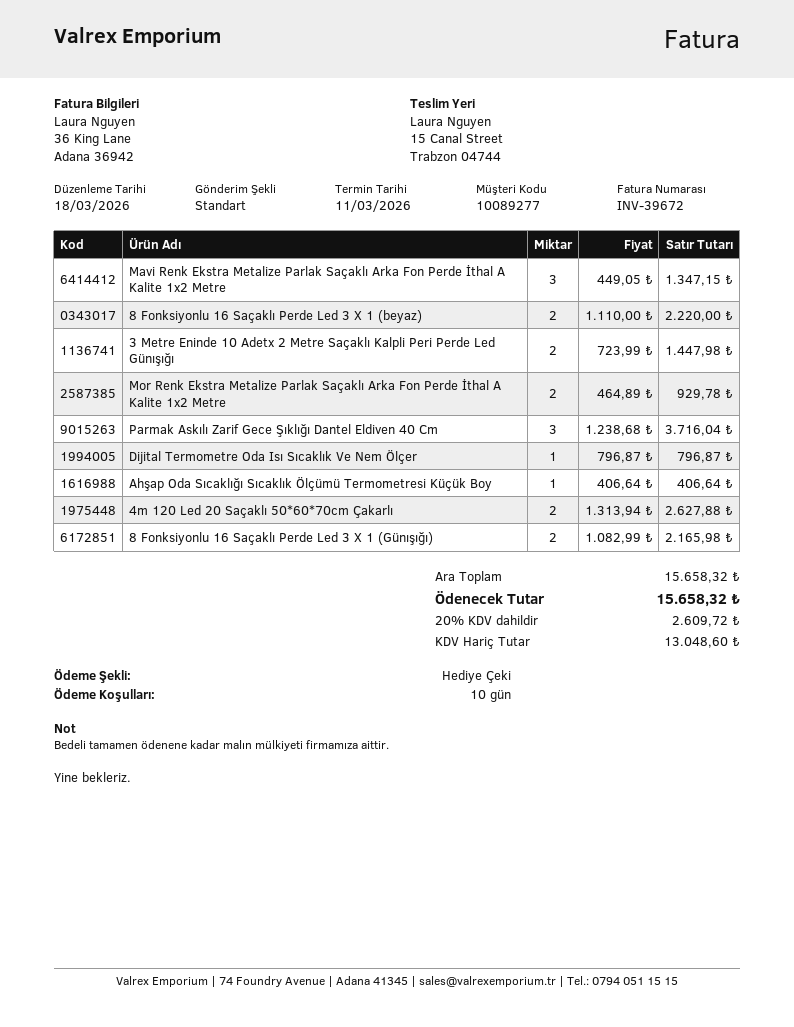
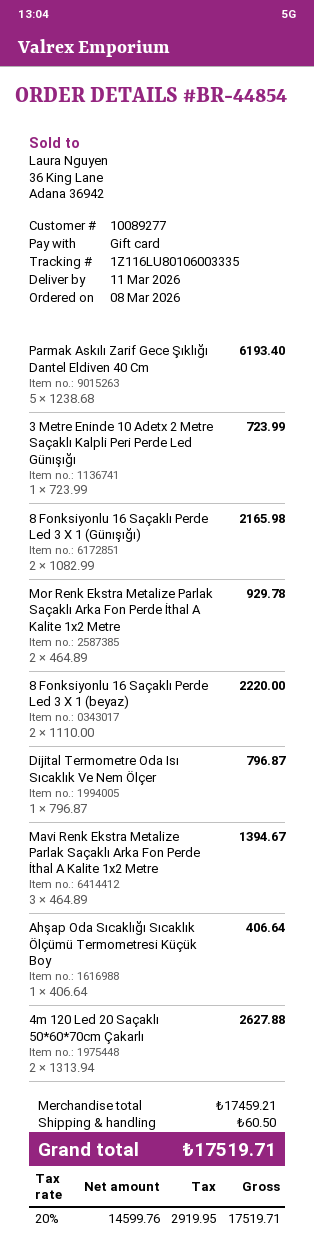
Mavi Renk Ekstra Metalize Parlak Saçaklı Arka Fon Perde İthal A Kalite 1x2 Metre: 3 x 449.05 = 1347.15 -> 3 x 464.89 = 1394.67
3 Metre Eninde 10 Adetx 2 Metre Saçaklı Kalpli Peri Perde Led Günışığı: 2 x 723.99 = 1447.98 -> 1 x 723.99 = 723.99
Parmak Askılı Zarif Gece Şıklığı Dantel Eldiven 40 Cm: 3 x 1238.68 = 3716.04 -> 5 x 1238.68 = 6193.40
subtotal: 15658.32 -> 17459.21
shipping: none -> 60.50
net: 13048.60 -> 14599.76
tax: 20% = 2609.72 -> 20% = 2919.95
total: 15658.32 -> 17519.71

